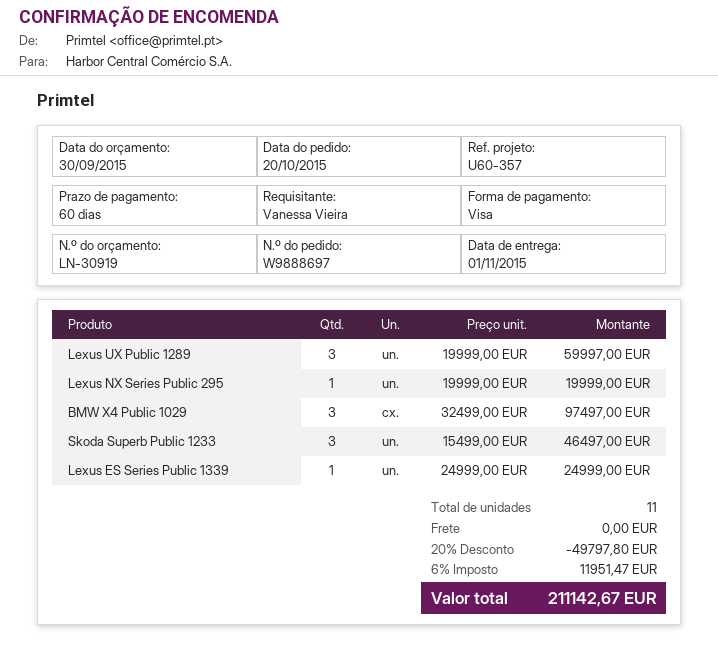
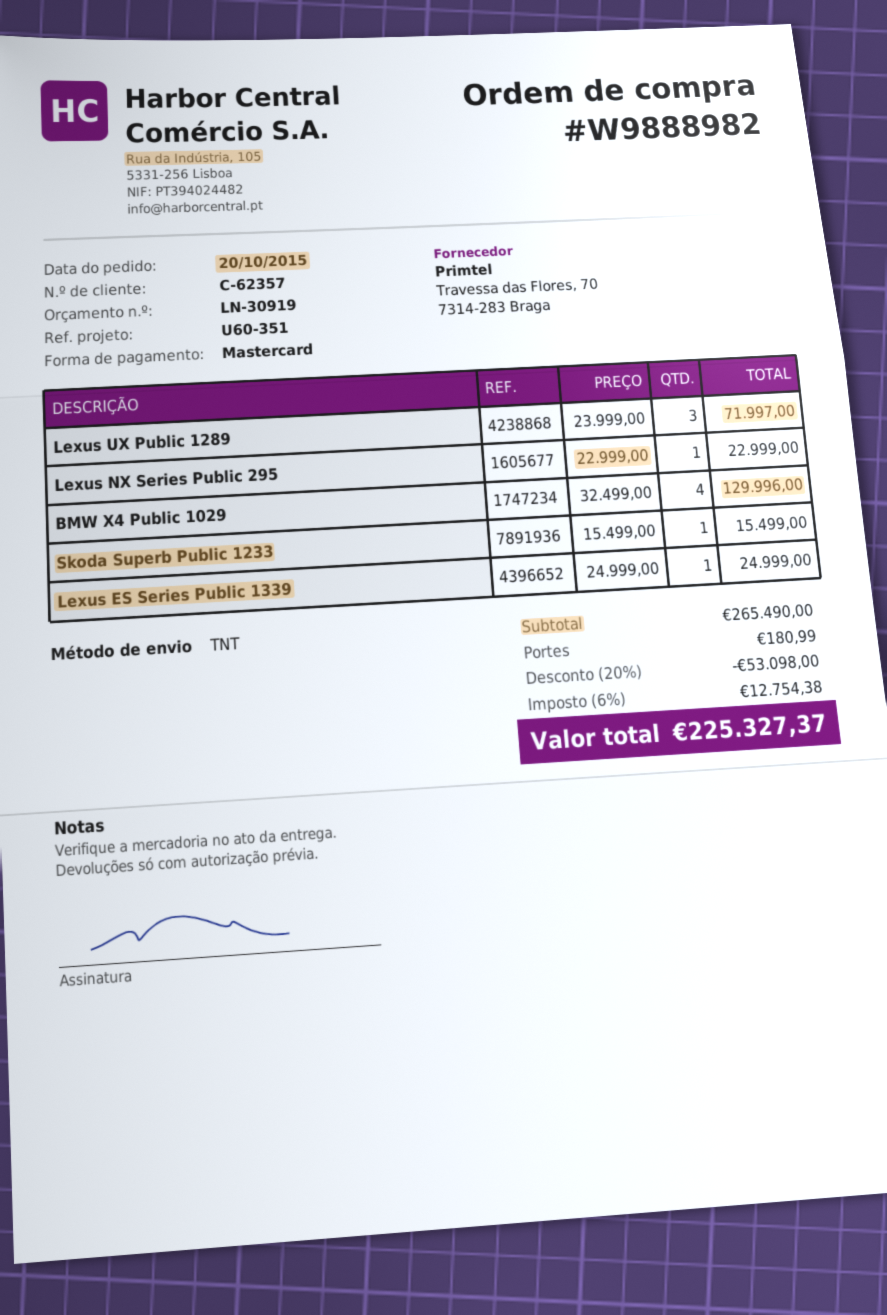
order number: W9888697 -> W9888982
reference: U60-357 -> U60-351
payment method: Visa -> Mastercard
Lexus UX Public 1289: 3 x 19999.00 = 59997.00 -> 3 x 23999.00 = 71997.00
Lexus NX Series Public 295: 1 x 19999.00 = 19999.00 -> 1 x 22999.00 = 22999.00
BMW X4 Public 1029: 3 x 32499.00 = 97497.00 -> 4 x 32499.00 = 129996.00
Skoda Superb Public 1233: 3 x 15499.00 = 46497.00 -> 1 x 15499.00 = 15499.00
discount: 20% = 49797.80 -> 20% = 53098.00
shipping: 0.00 -> 180.99
tax: 6% = 11951.47 -> 6% = 12754.38
total: 211142.67 -> 225327.37

